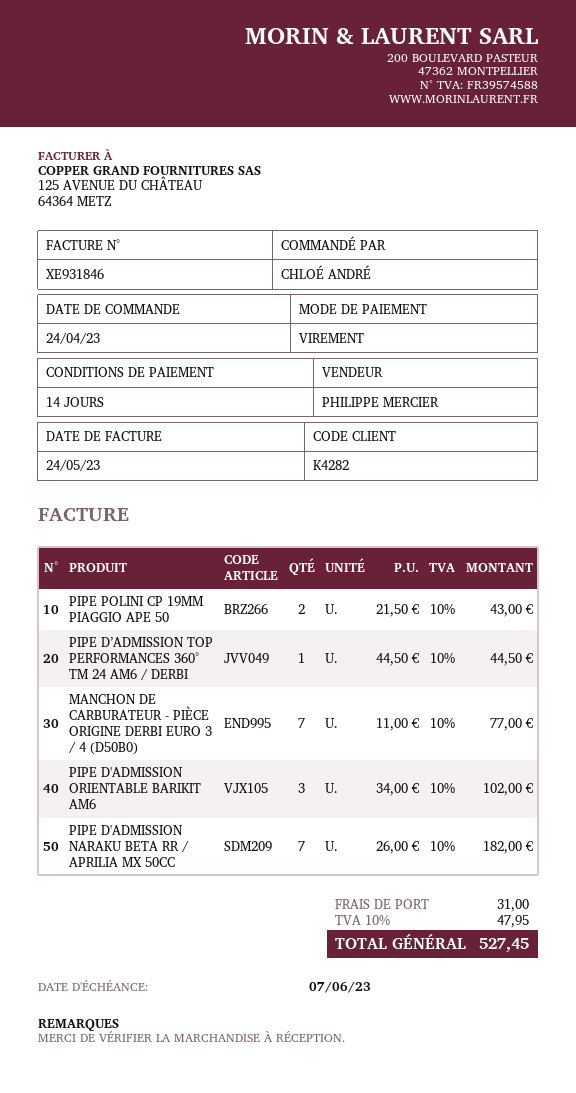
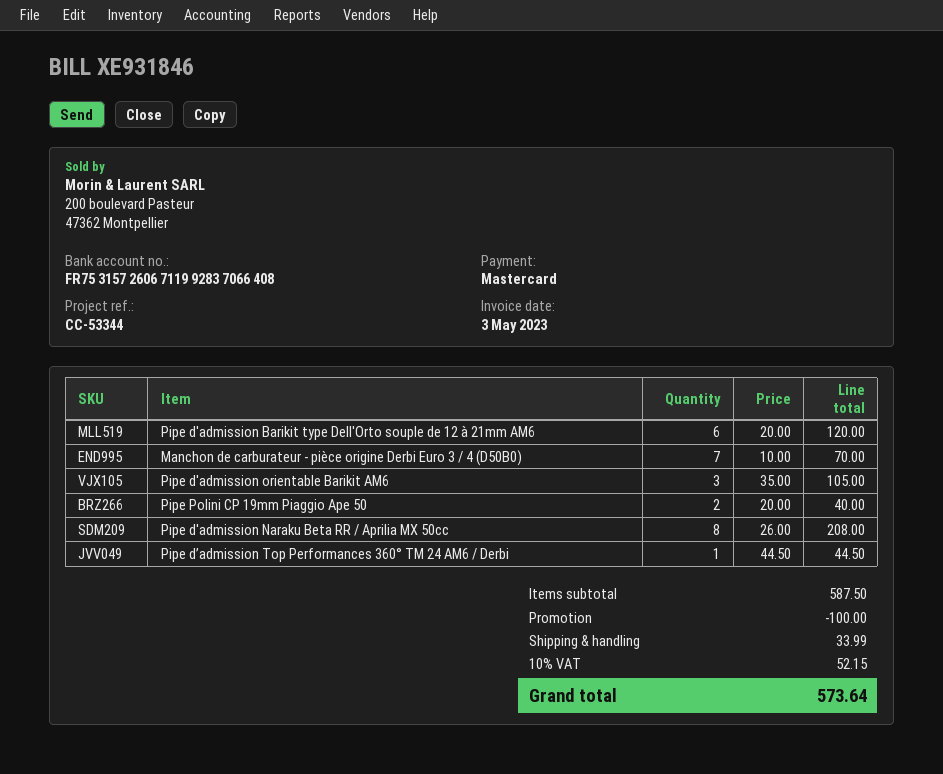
invoice date: 2023-05-24 -> 2023-05-03
payment method: bank transfer -> Mastercard
PIPE POLINI CP 19MM PIAGGIO APE 50: 2 x 21.50 = 43.00 -> 2 x 20.00 = 40.00
MANCHON DE CARBURATEUR - PIÈCE ORIGINE DERBI EURO 3 / 4 (D50B0): 7 x 11.00 = 77.00 -> 7 x 10.00 = 70.00
PIPE D'ADMISSION ORIENTABLE BARIKIT AM6: 3 x 34.00 = 102.00 -> 3 x 35.00 = 105.00
PIPE D'ADMISSION NARAKU BETA RR / APRILIA MX 50CC: 7 x 26.00 = 182.00 -> 8 x 26.00 = 208.00
Pipe d'admission Barikit type Dell'Orto souple de 12 à 21mm AM6: none -> 6 x 20.00 = 120.00
discount: none -> 100.00
shipping: 31.00 -> 33.99
tax: 10% = 47.95 -> 10% = 52.15
total: 527.45 -> 573.64

